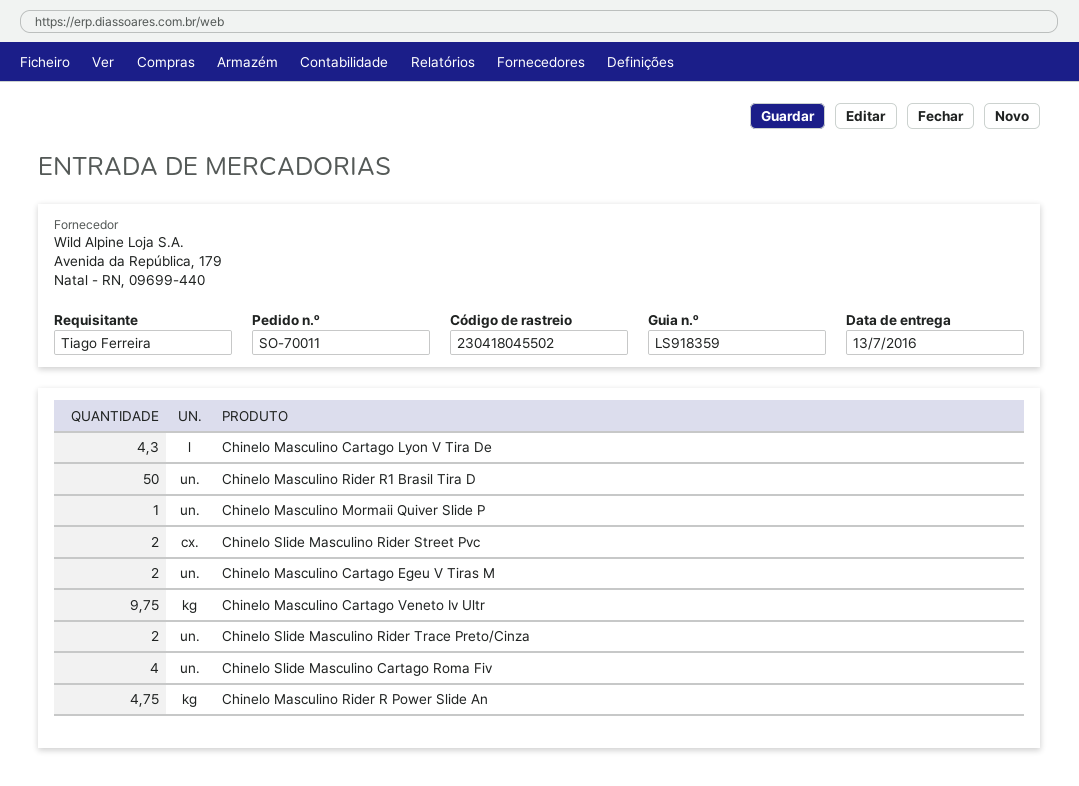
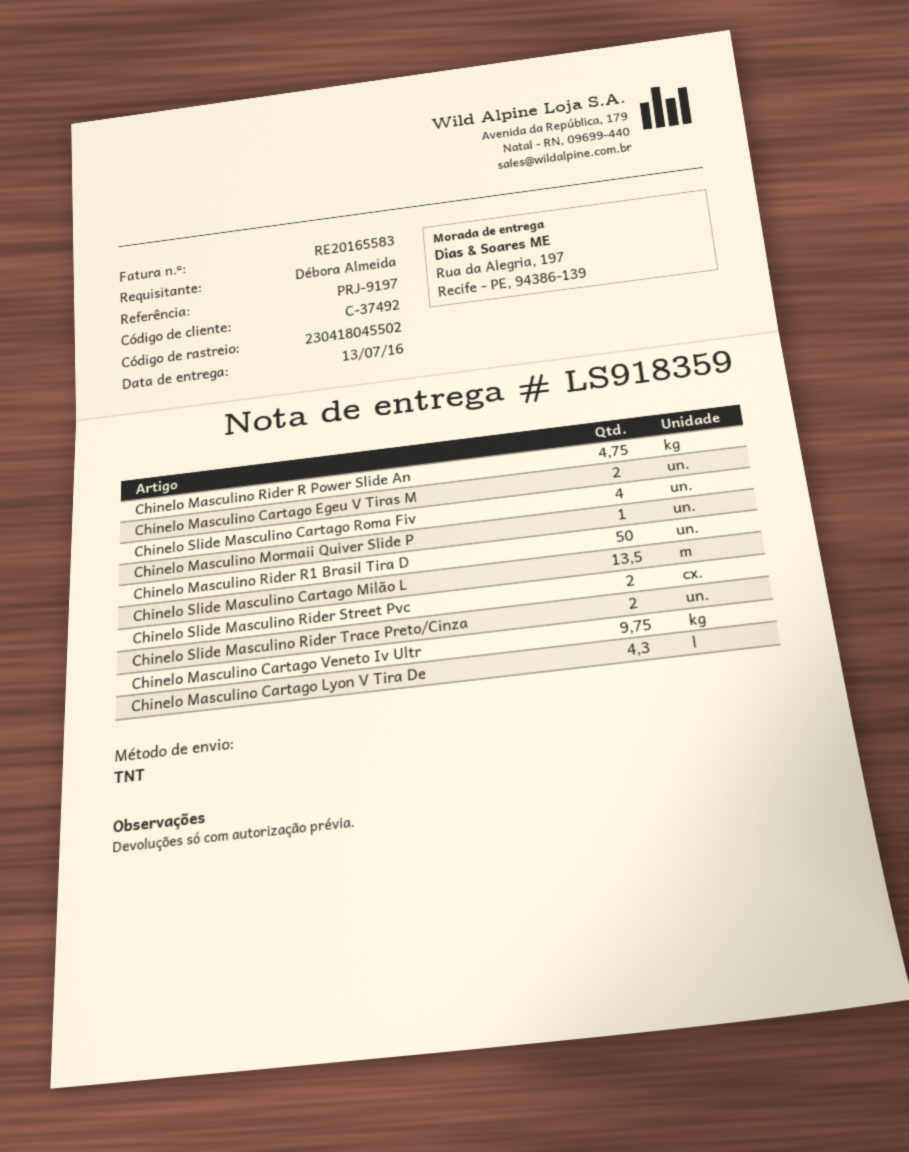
ordered by: Tiago Ferreira -> Débora Almeida
Chinelo Slide Masculino Cartago Milão L: none -> 13.5

